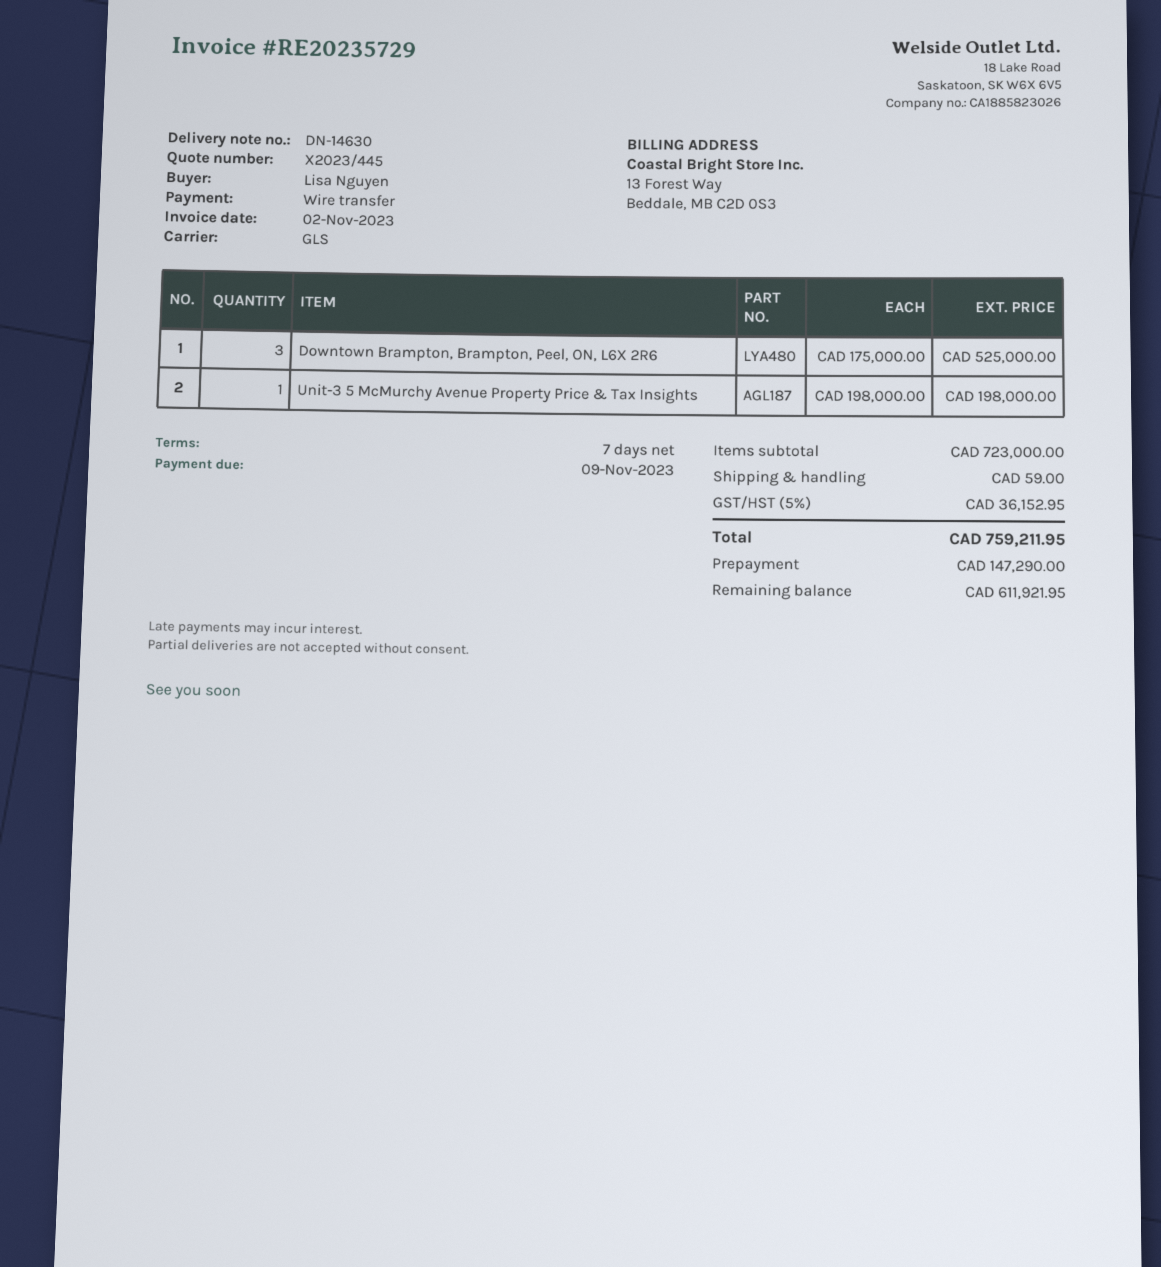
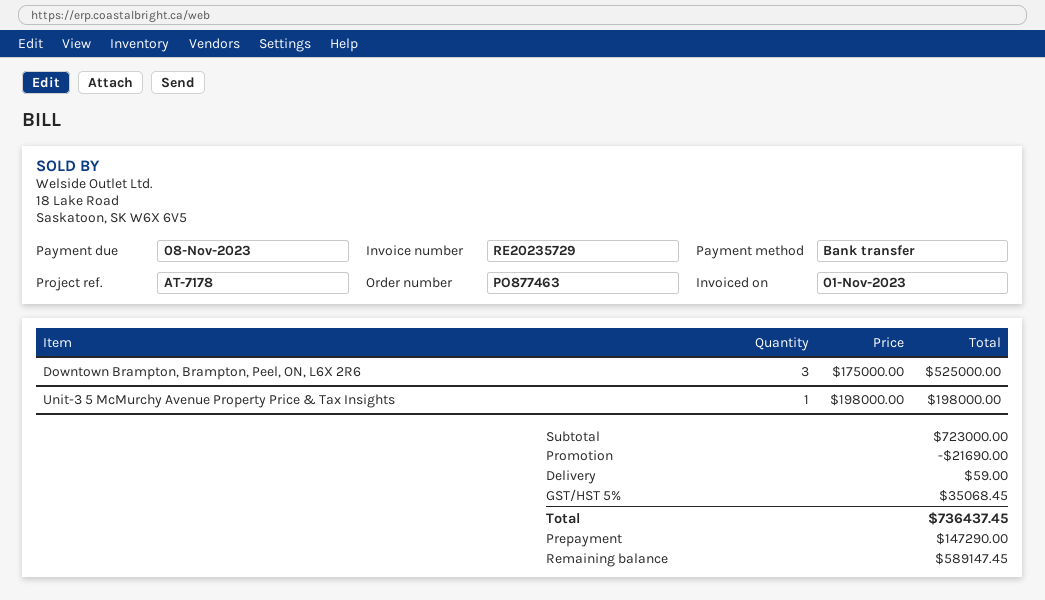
invoice date: 2023-11-02 -> 2023-11-01
due date: 2023-11-09 -> 2023-11-08
discount: none -> 21690.00
tax: 5% = 36152.95 -> 5% = 35068.45
total: 759211.95 -> 736437.45
balance: 611921.95 -> 589147.45

